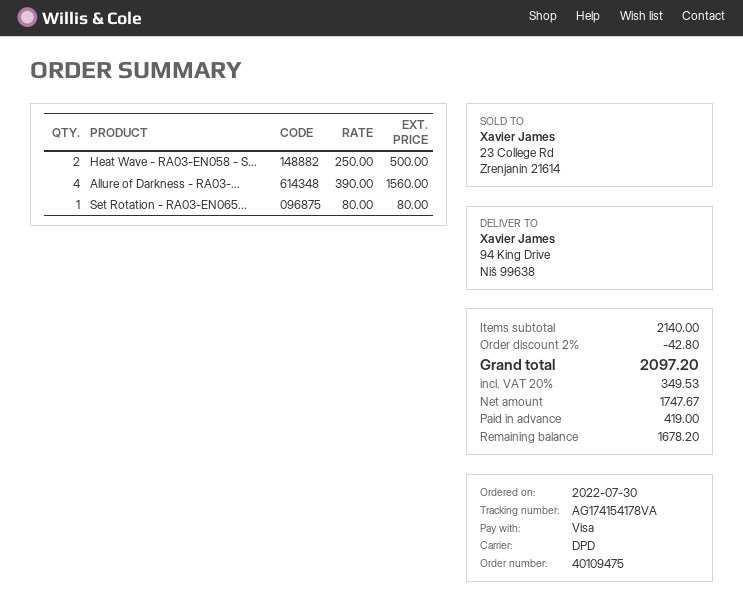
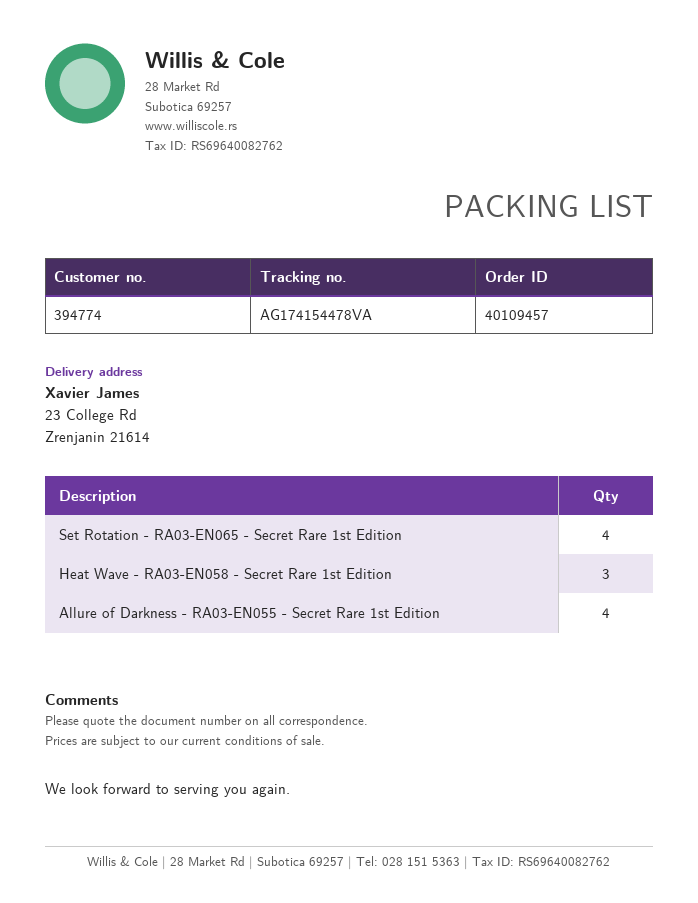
order number: 40109475 -> 40109457
tracking number: AG174154178VA -> AG174154478VA
ship to: 94 King Drive, Niš 99638 -> 23 College Rd, Zrenjanin 21614
Heat Wave - RA03-EN058 - S...: 2 -> 3
Set Rotation - RA03-EN065...: 1 -> 4

